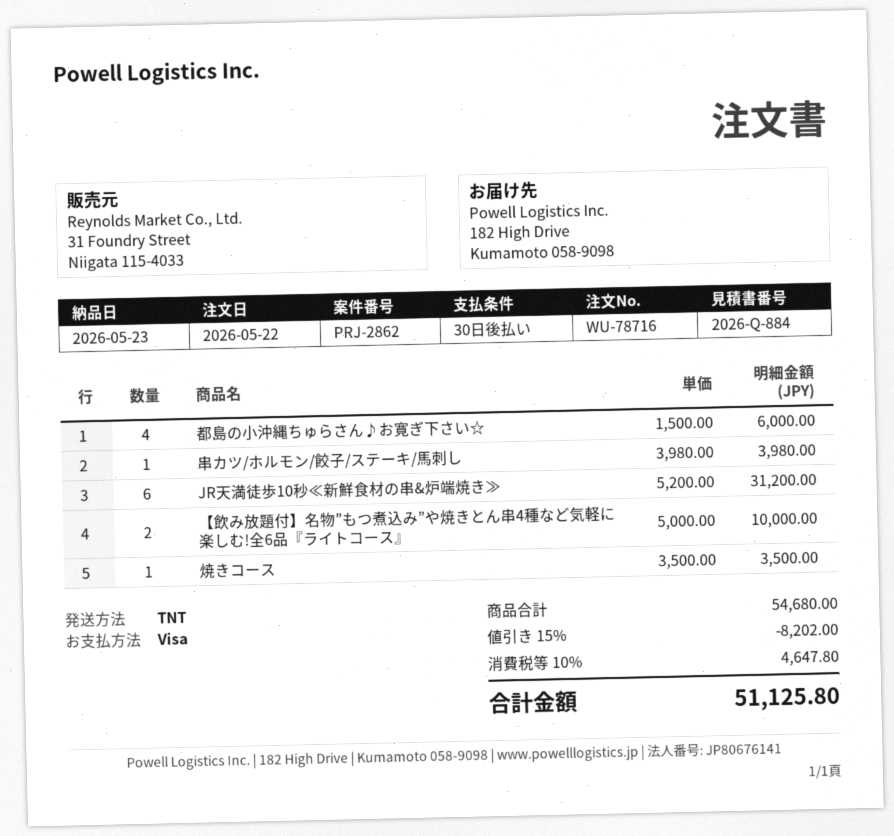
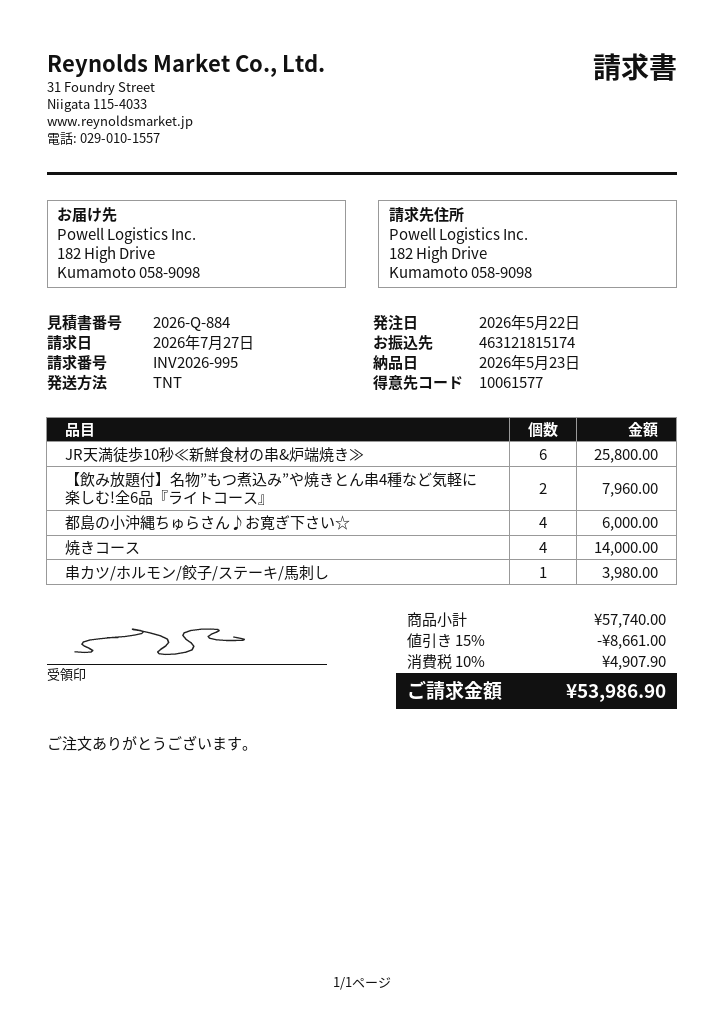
JR天満徒歩10秒≪新鮮食材の串&炉端焼き≫: 6 for 31200.00 -> 6 for 25800.00
【飲み放題付】名物”もつ煮込み”や焼きとん串4種など気軽に楽しむ!全6品『ライトコース』: 2 for 10000.00 -> 2 for 7960.00
焼きコース: 1 for 3500.00 -> 4 for 14000.00
subtotal: 54680.00 -> 57740.00
discount: 15% = 8202.00 -> 15% = 8661.00
tax: 10% = 4647.80 -> 10% = 4907.90
total: 51125.80 -> 53986.90

